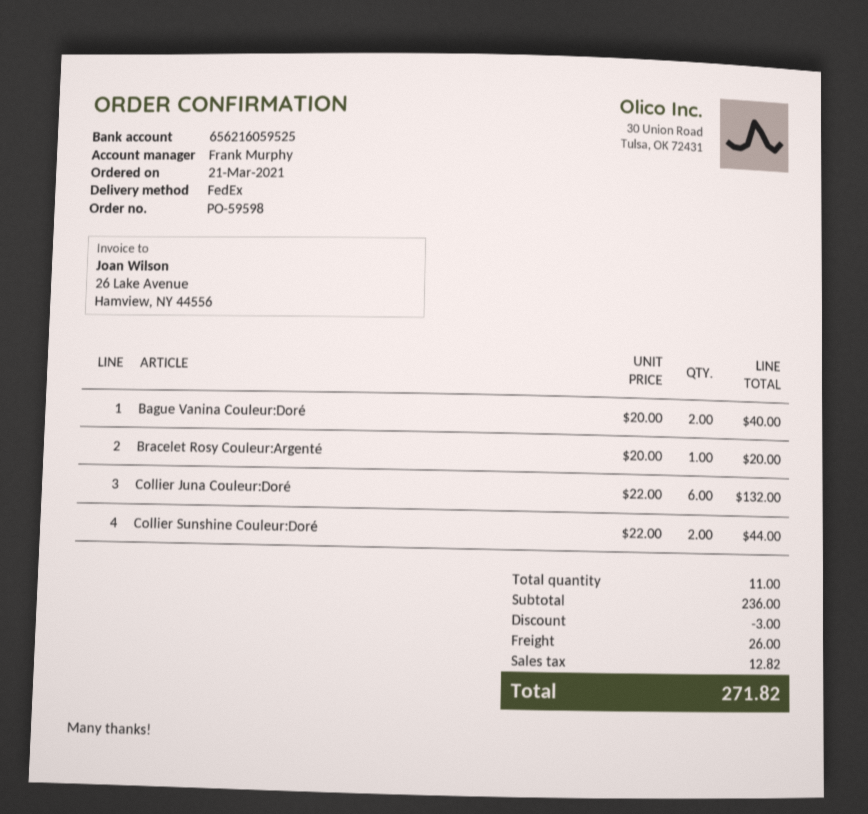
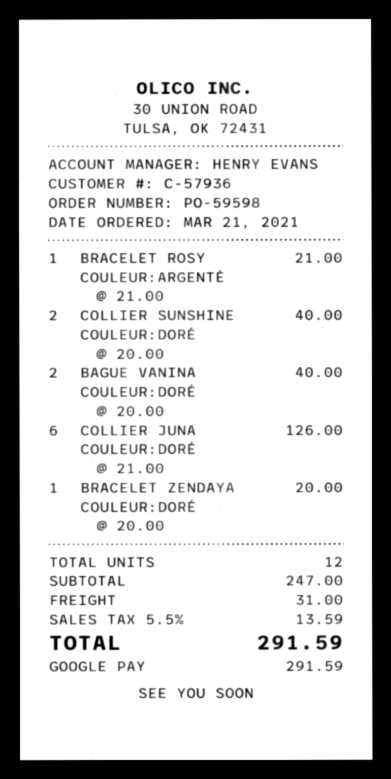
sales rep: Frank Murphy -> HENRY EVANS
Bracelet Rosy Couleur:Argenté: 1 x 20.00 = 20.00 -> 1 x 21.00 = 21.00
Collier Juna Couleur:Doré: 6 x 22.00 = 132.00 -> 6 x 21.00 = 126.00
Collier Sunshine Couleur:Doré: 2 x 22.00 = 44.00 -> 2 x 20.00 = 40.00
BRACELET ZENDAYA COULEUR:DORÉ: none -> 1 x 20.00 = 20.00
total quantity: 11 -> 12
subtotal: 236.00 -> 247.00
discount: 3.00 -> none
shipping: 26.00 -> 31.00
tax: 12.82 -> 13.59
total: 271.82 -> 291.59

